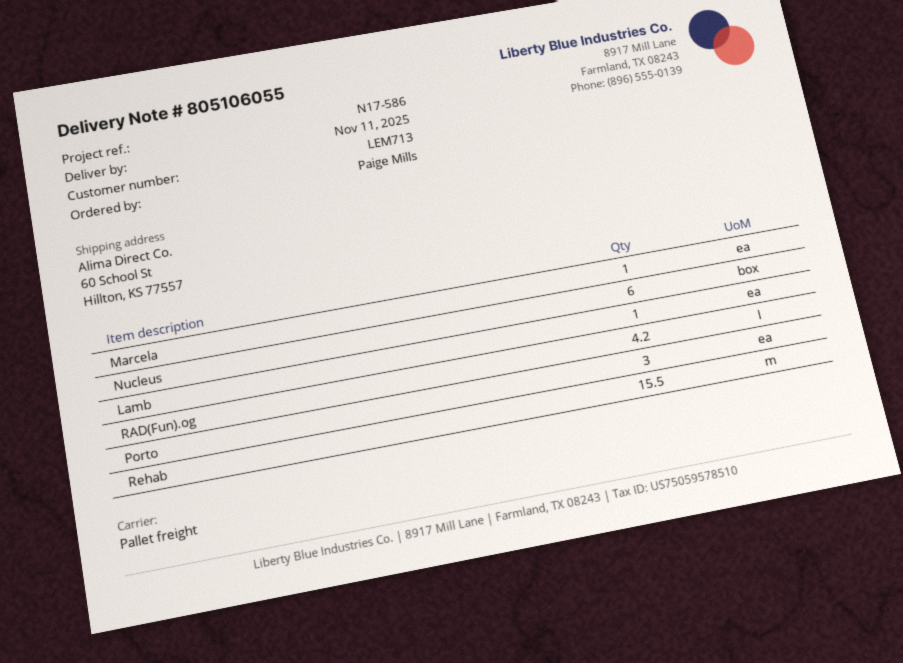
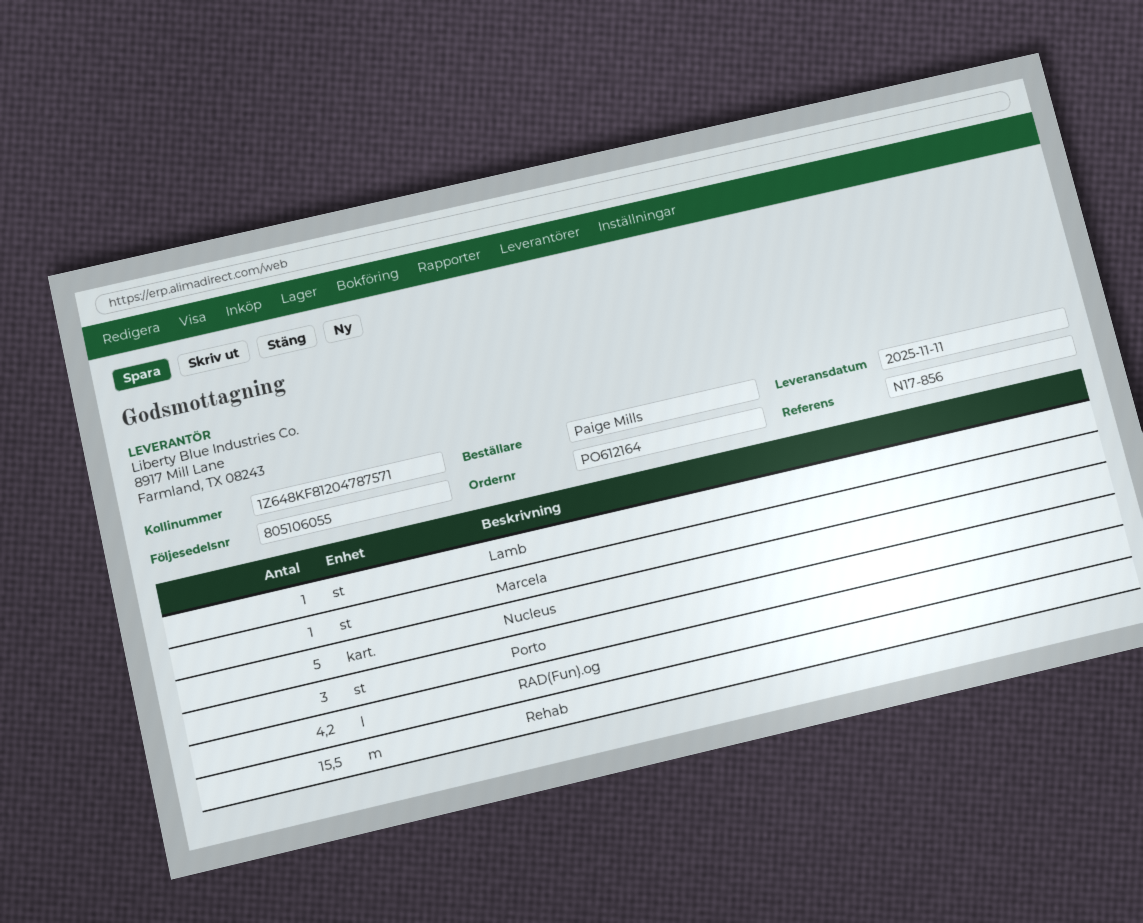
reference: N17-586 -> N17-856
Nucleus: 6 -> 5

